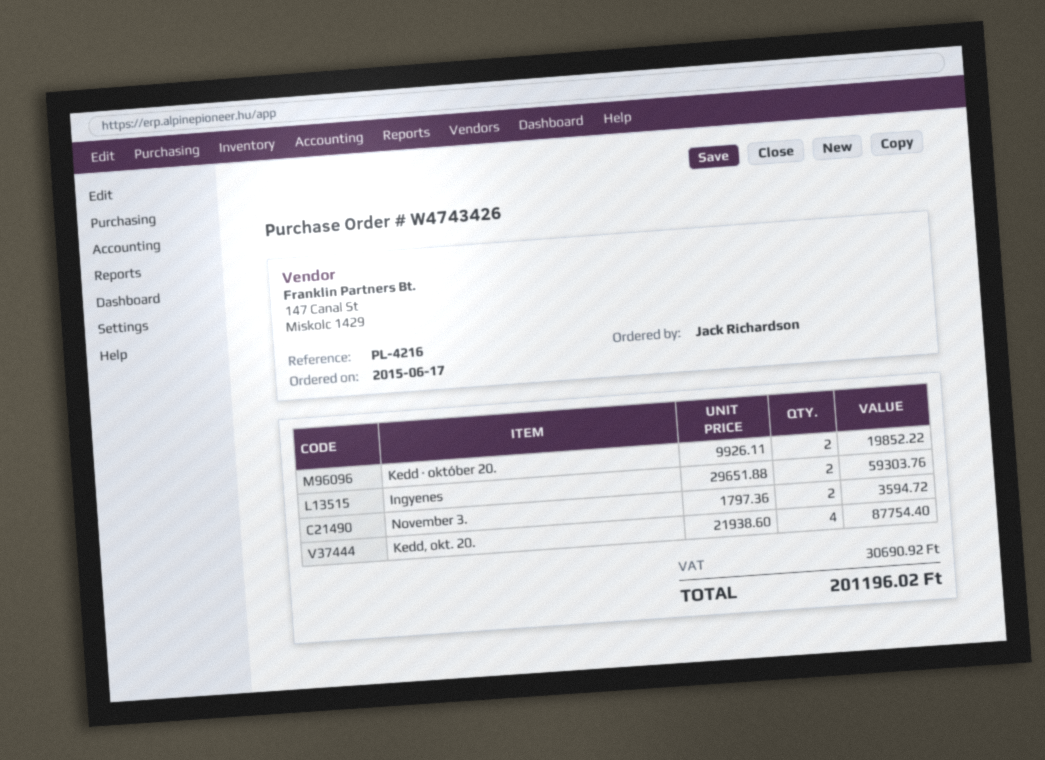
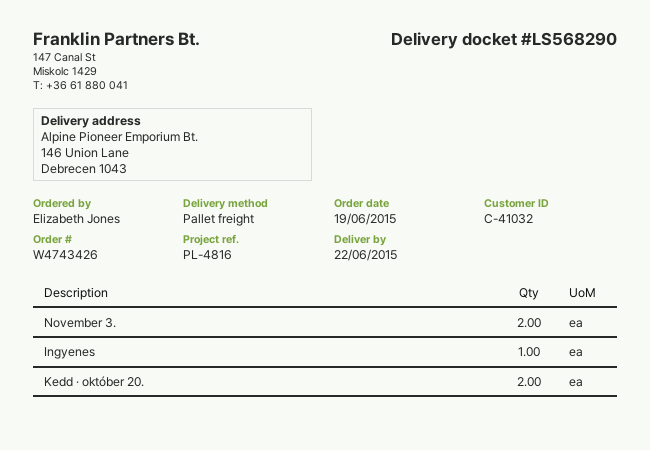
order date: 2015-06-17 -> 2015-06-19
reference: PL-4216 -> PL-4816
ordered by: Jack Richardson -> Elizabeth Jones
Ingyenes: 2 -> 1
Kedd, okt. 20.: 4 -> none

